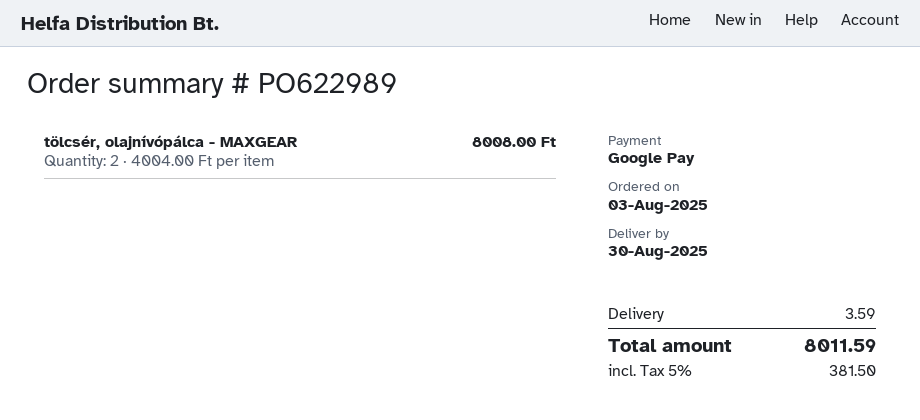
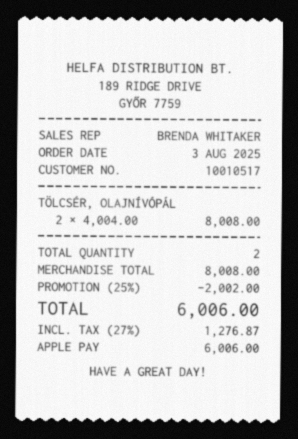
payment method: Google Pay -> Apple Pay
discount: none -> 25% = 2002.00
shipping: 3.59 -> none
tax: 5% = 381.50 -> 27% = 1276.87
total: 8011.59 -> 6006.00

